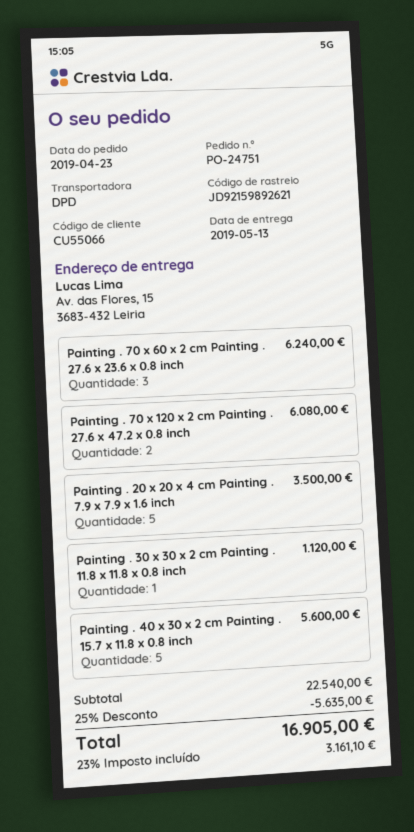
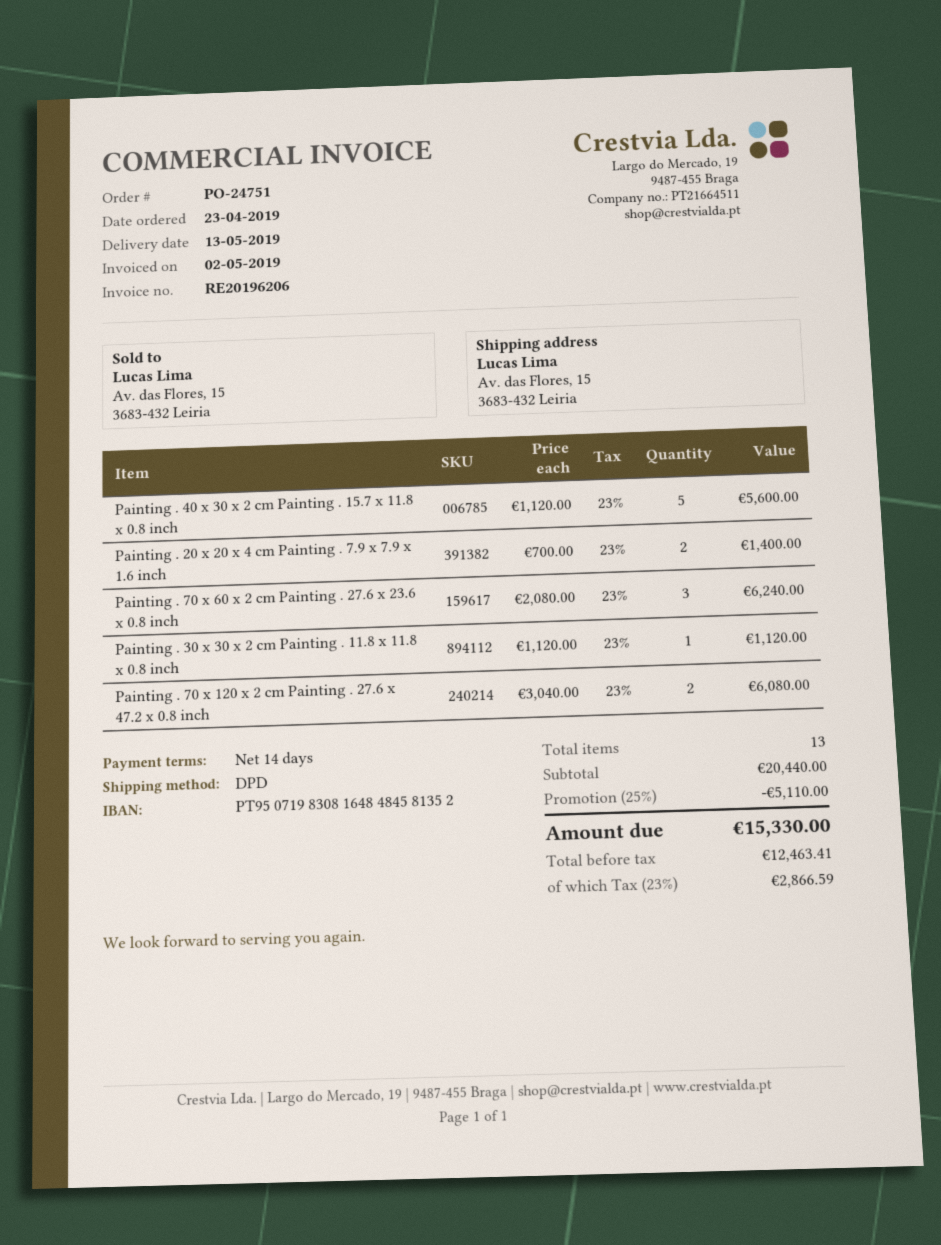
Painting . 20 x 20 x 4 cm Painting . 7.9 x 7.9 x 1.6 inch: 5 for 3500.00 -> 2 for 1400.00
subtotal: 22540.00 -> 20440.00
discount: 25% = 5635.00 -> 25% = 5110.00
tax: 23% = 3161.10 -> 23% = 2866.59
total: 16905.00 -> 15330.00

